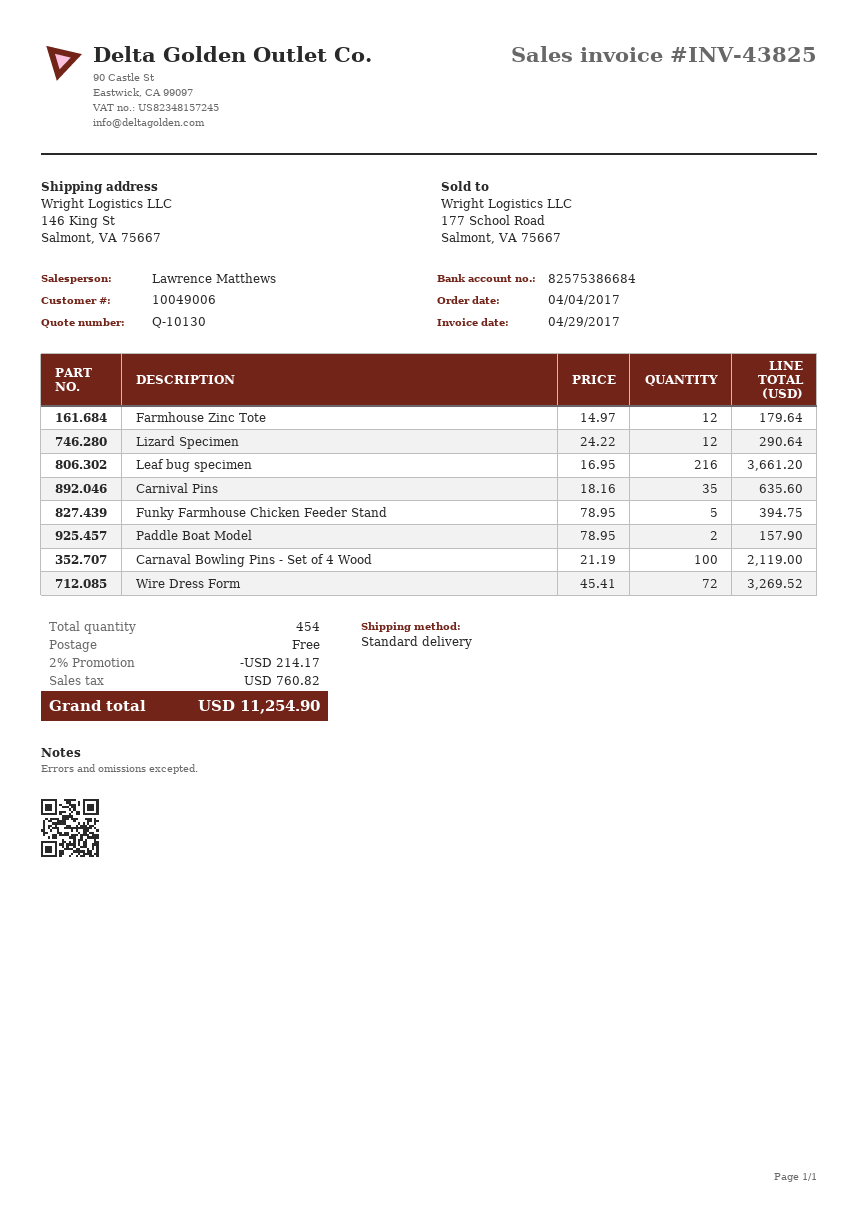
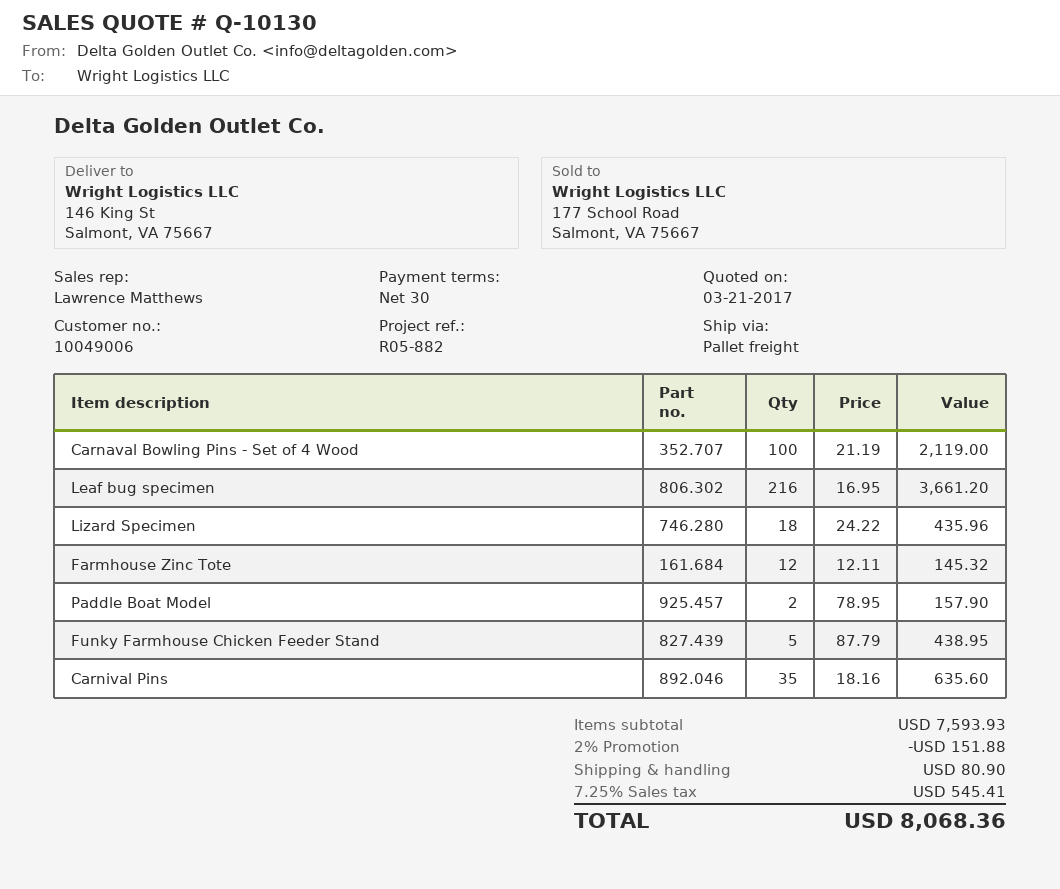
shipping method: standard -> pallet freight
Farmhouse Zinc Tote: 12 x 14.97 = 179.64 -> 12 x 12.11 = 145.32
Lizard Specimen: 12 x 24.22 = 290.64 -> 18 x 24.22 = 435.96
Funky Farmhouse Chicken Feeder Stand: 5 x 78.95 = 394.75 -> 5 x 87.79 = 438.95
Wire Dress Form: 72 x 45.41 = 3269.52 -> none
discount: 2% = 214.17 -> 2% = 151.88
shipping: 0.00 -> 80.90
tax: 760.82 -> 545.41
total: 11254.90 -> 8068.36

